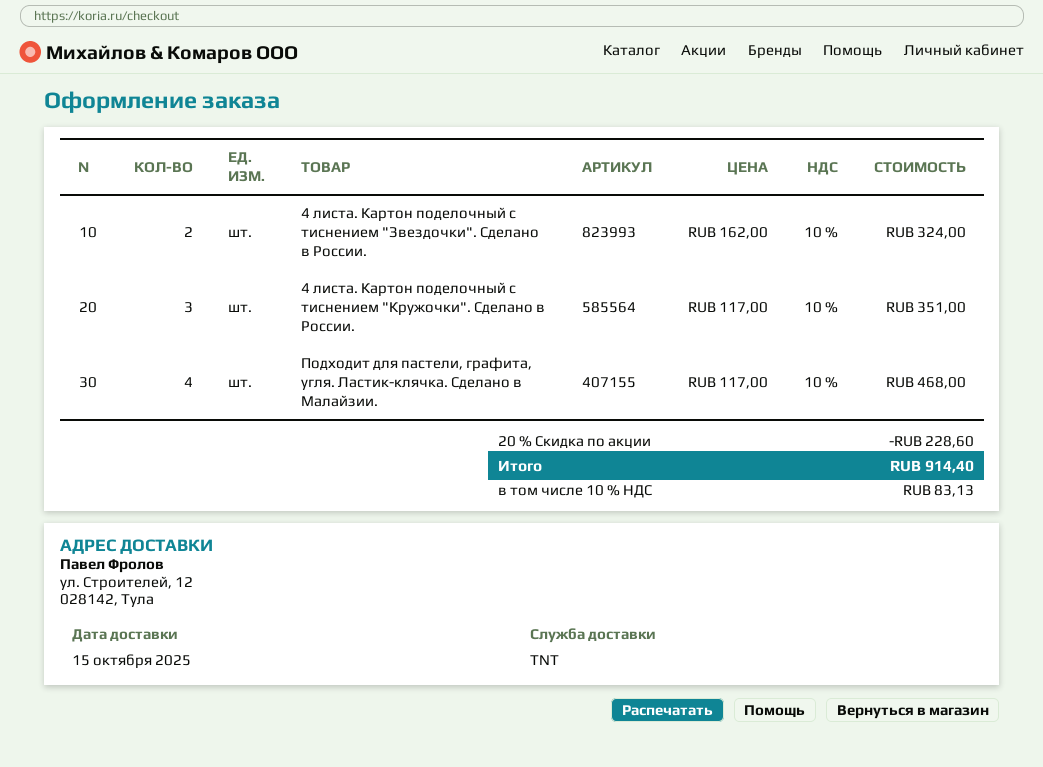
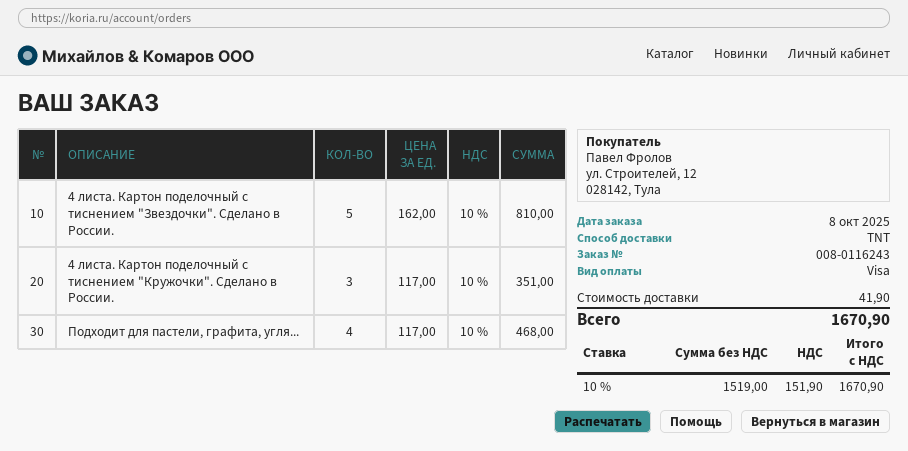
4 листа. Картон поделочный с тиснением "Звездочки". Сделано в России.: 2 x 162.00 = 324.00 -> 5 x 162.00 = 810.00
discount: 20% = 228.60 -> none
shipping: none -> 41.90
tax: 10% = 83.13 -> 10% = 151.90
total: 914.40 -> 1670.90

